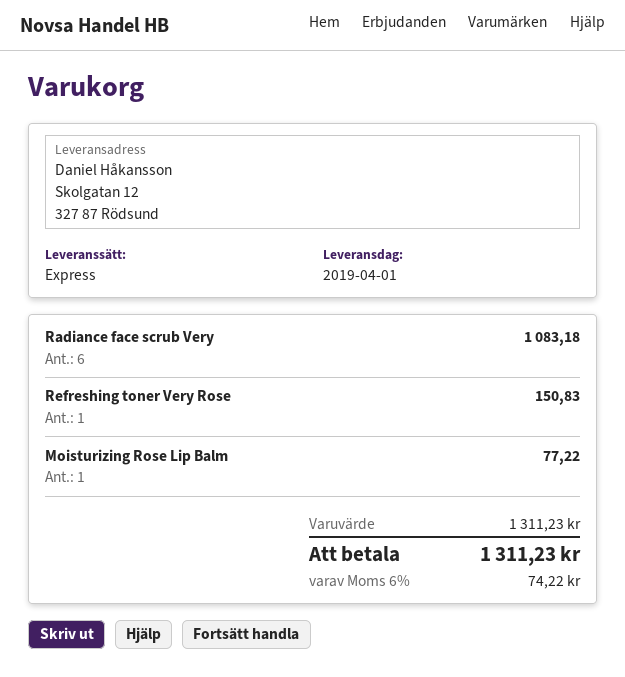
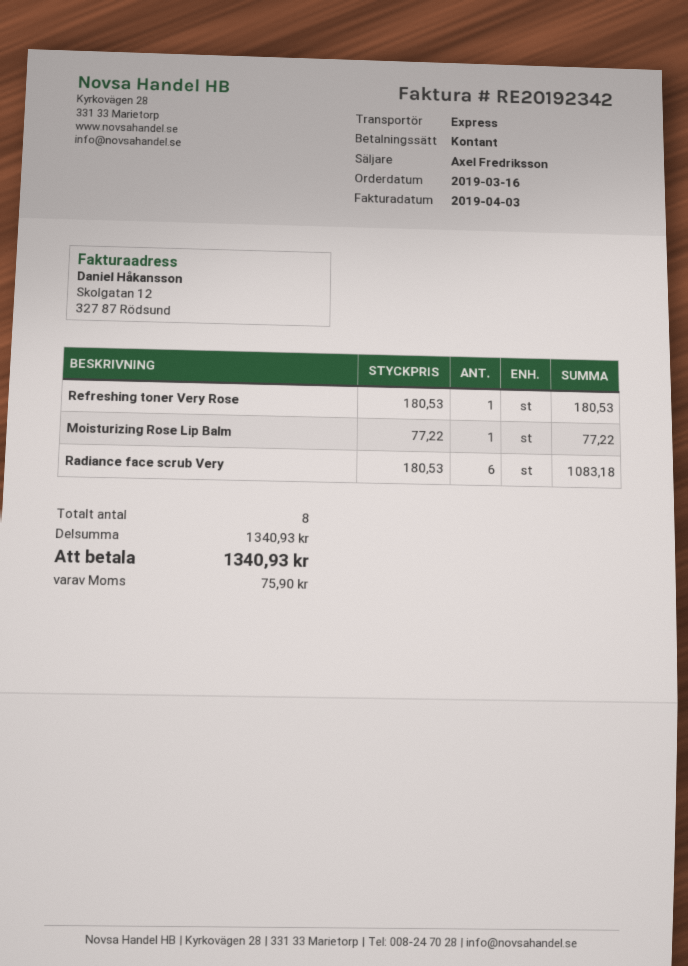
Refreshing toner Very Rose: 1 for 150.83 -> 1 for 180.53
subtotal: 1311.23 -> 1340.93
tax: 74.22 -> 75.90
total: 1311.23 -> 1340.93

